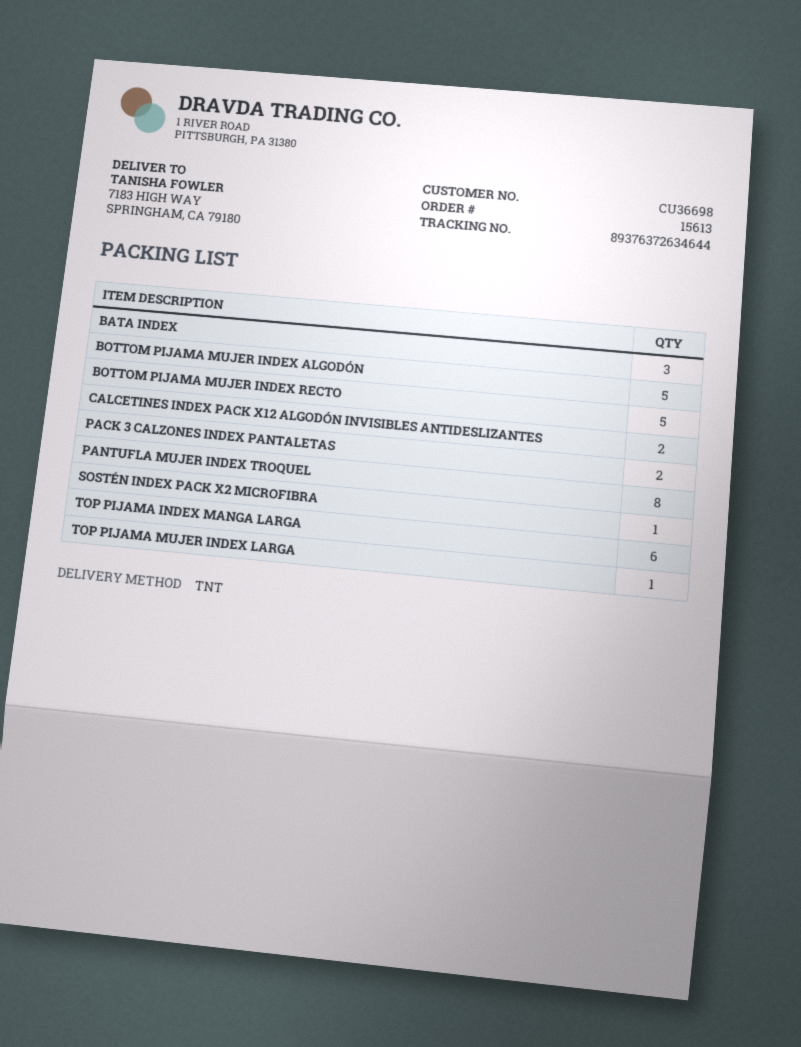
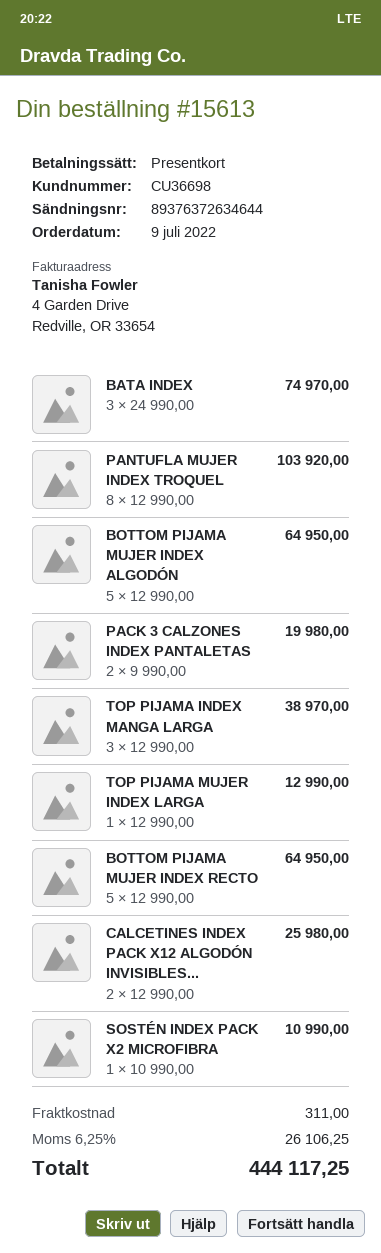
TOP PIJAMA INDEX MANGA LARGA: 6 -> 3

